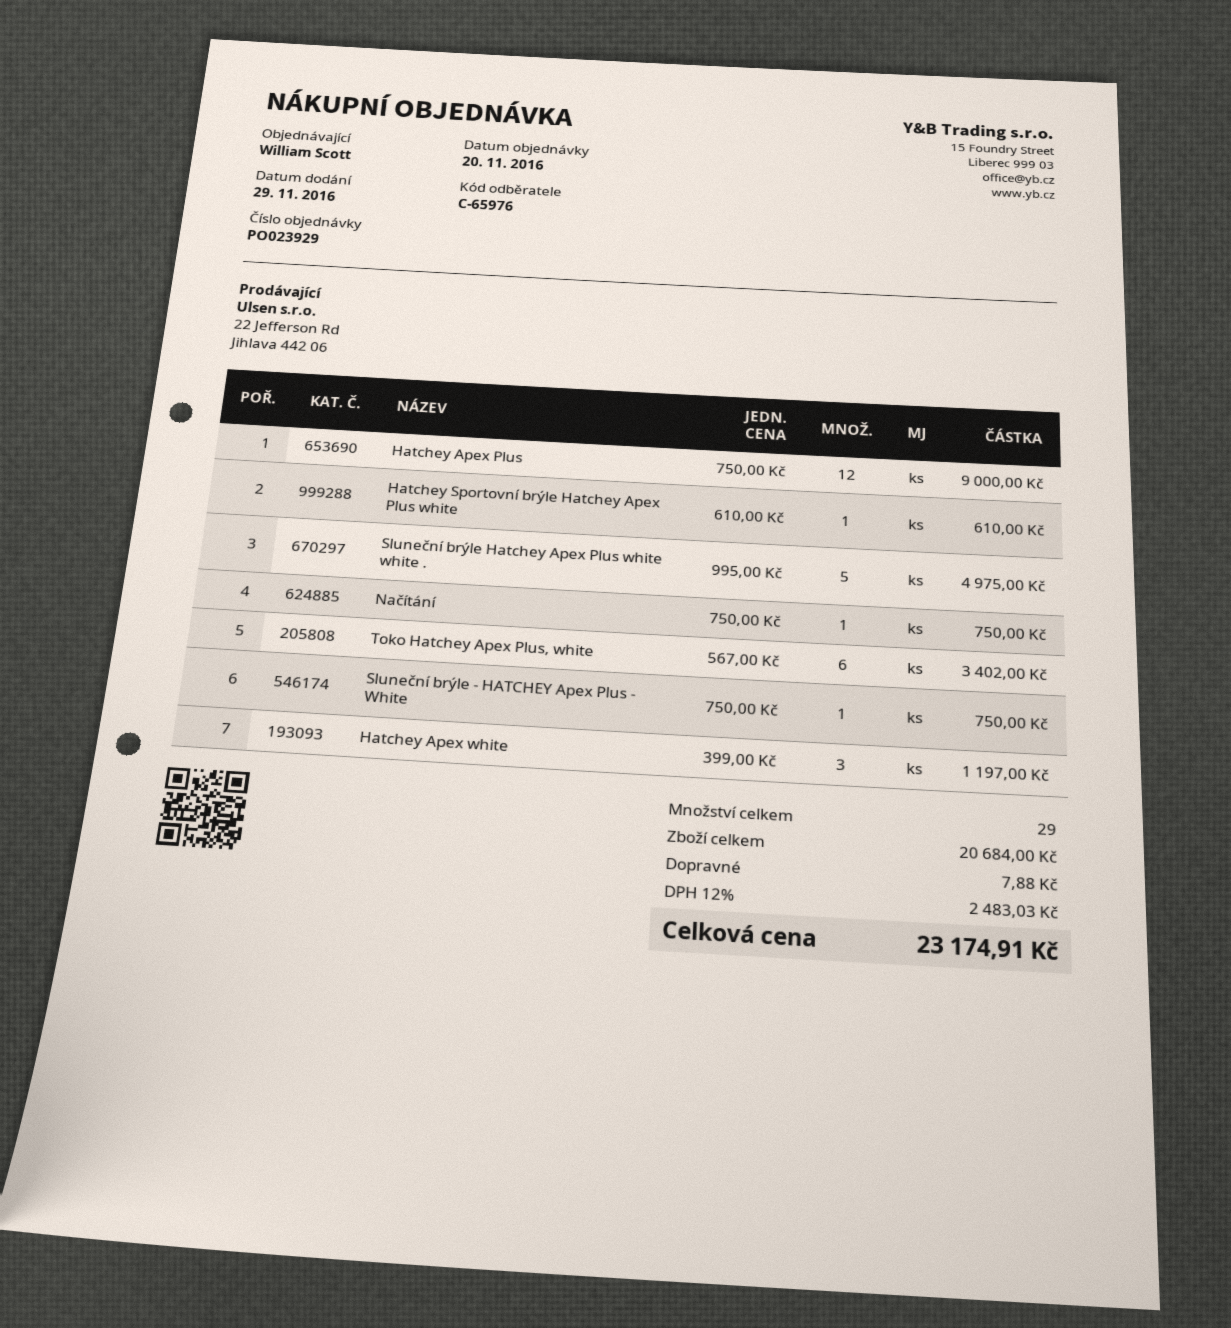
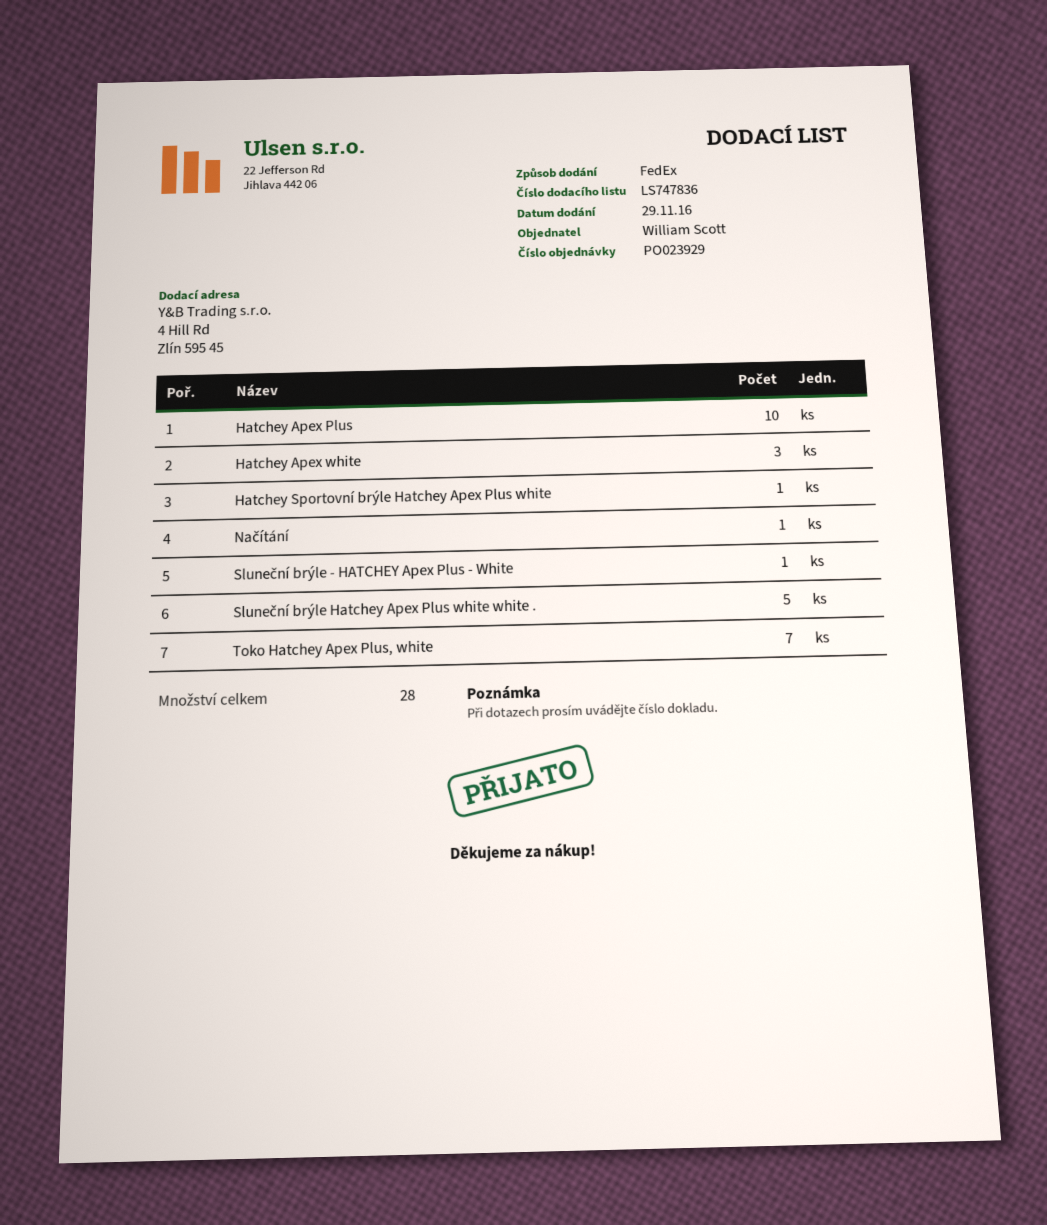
Hatchey Apex Plus: 12 -> 10
Toko Hatchey Apex Plus, white: 6 -> 7
total quantity: 29 -> 28

